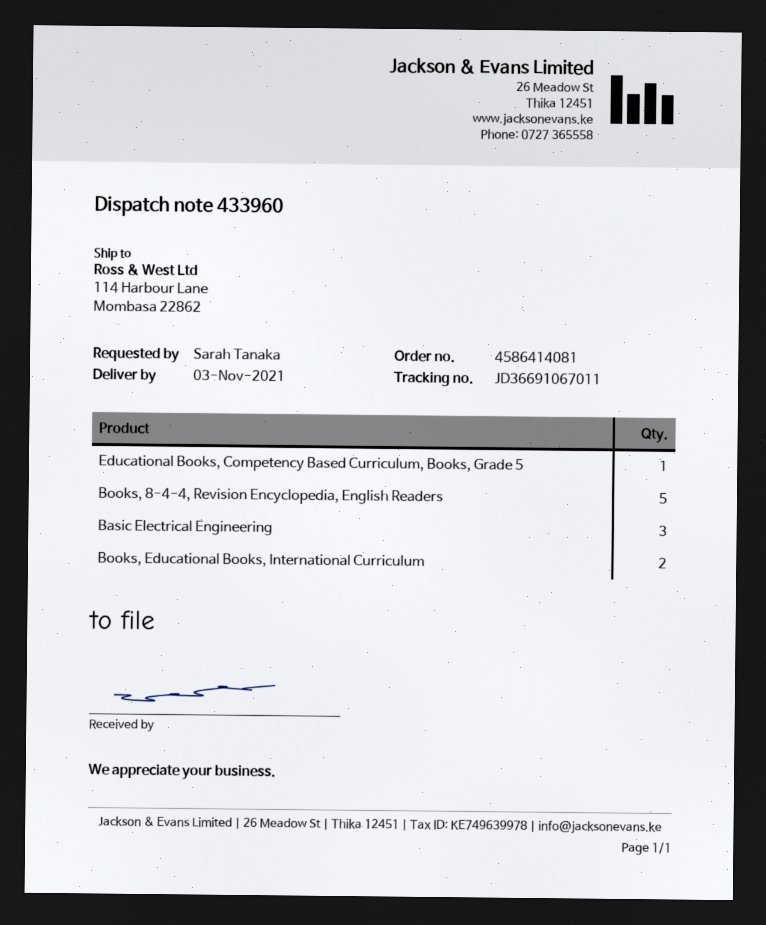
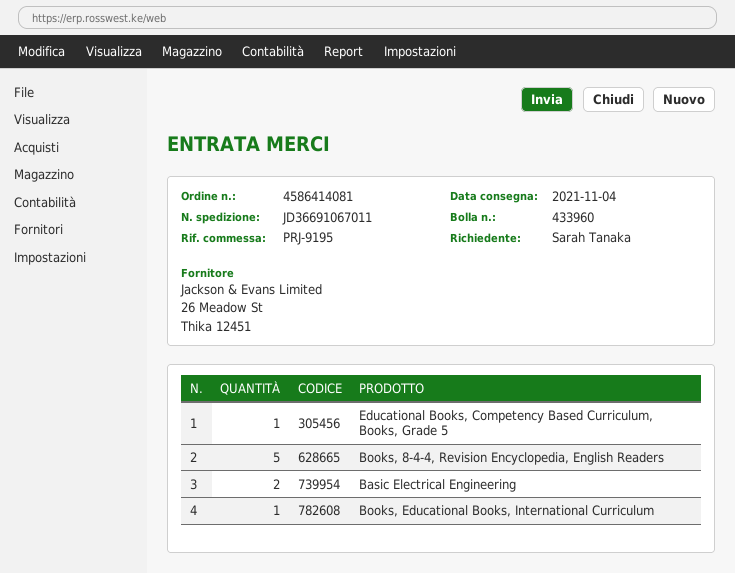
delivery date: 2021-11-03 -> 2021-11-04
Basic Electrical Engineering: 3 -> 2
Books, Educational Books, International Curriculum: 2 -> 1

